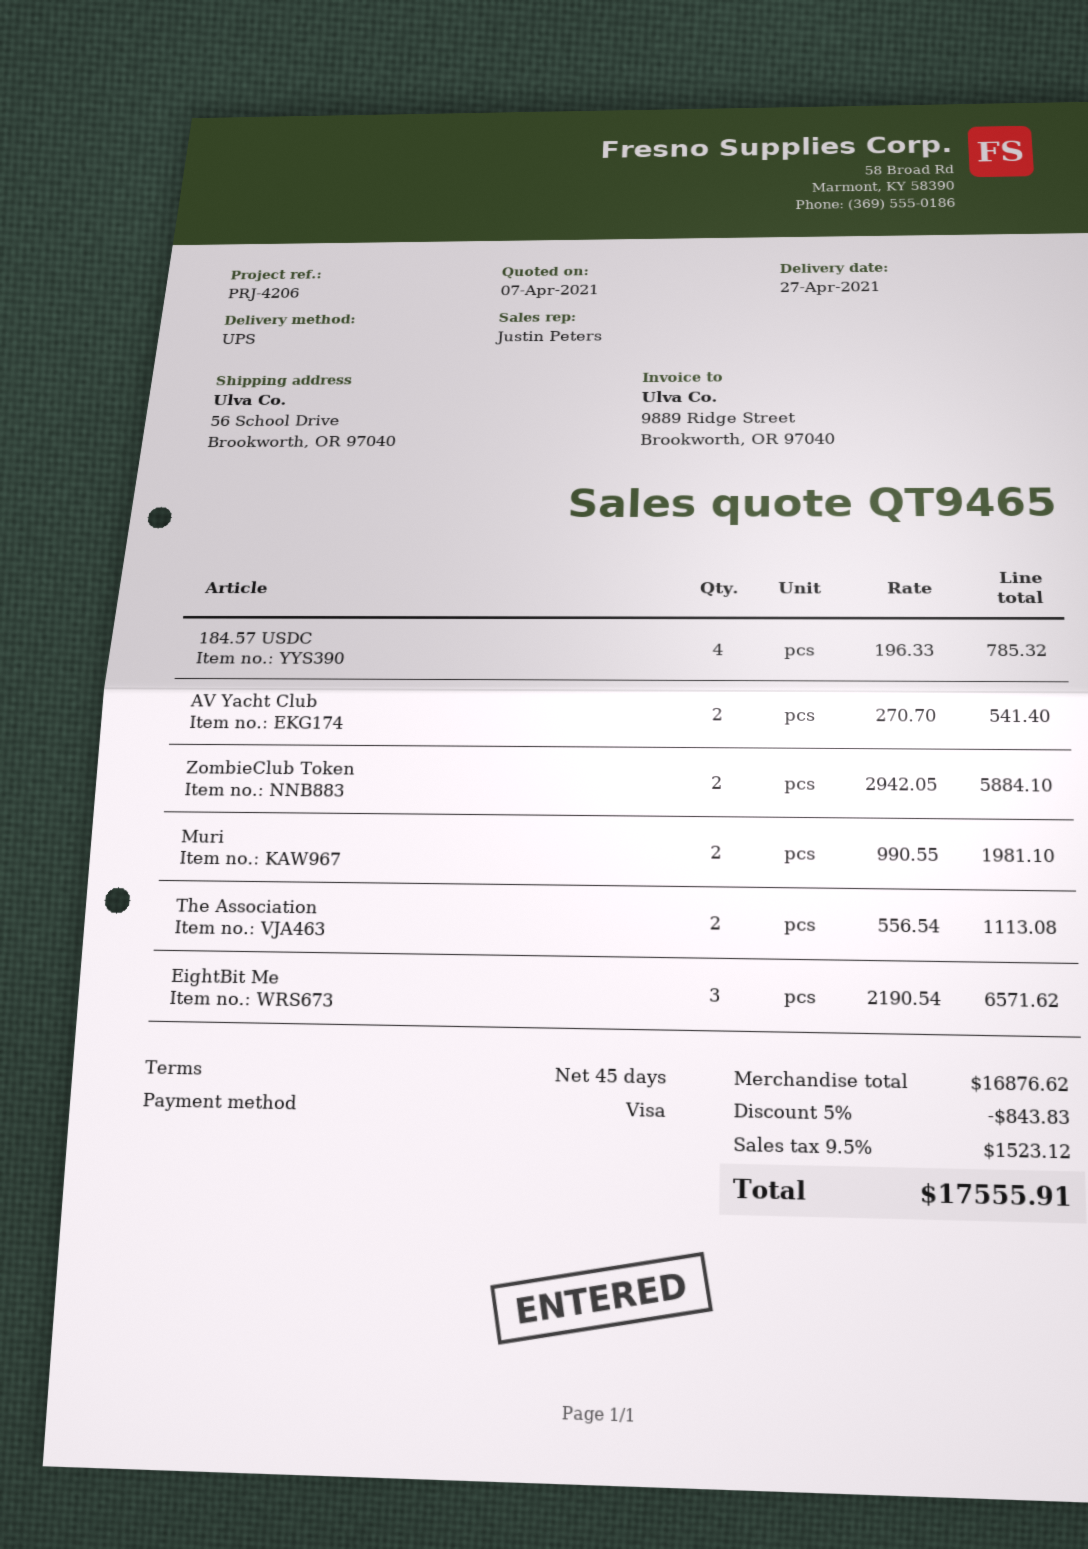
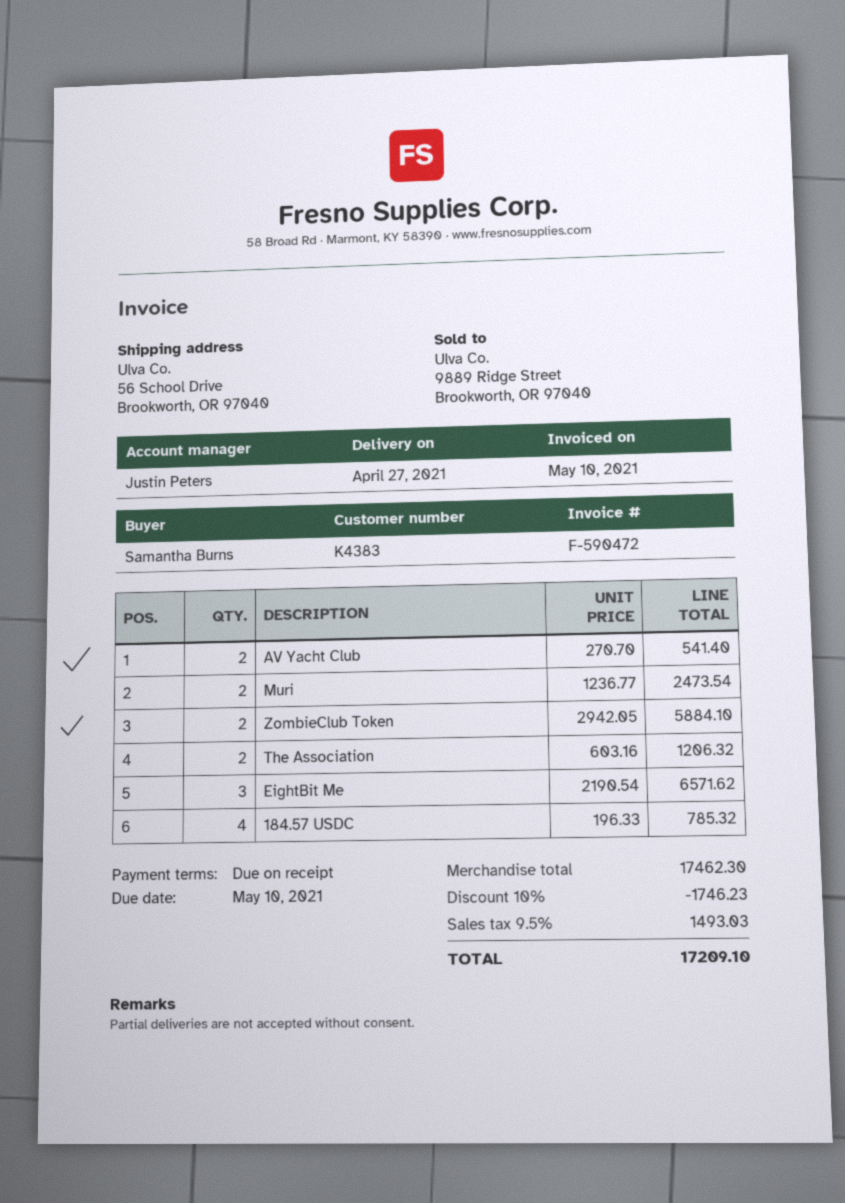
payment terms: 45 days -> on receipt
Muri: 2 x 990.55 = 1981.10 -> 2 x 1236.77 = 2473.54
The Association: 2 x 556.54 = 1113.08 -> 2 x 603.16 = 1206.32
subtotal: 16876.62 -> 17462.30
discount: 5% = 843.83 -> 10% = 1746.23
tax: 9.5% = 1523.12 -> 9.5% = 1493.03
total: 17555.91 -> 17209.10

